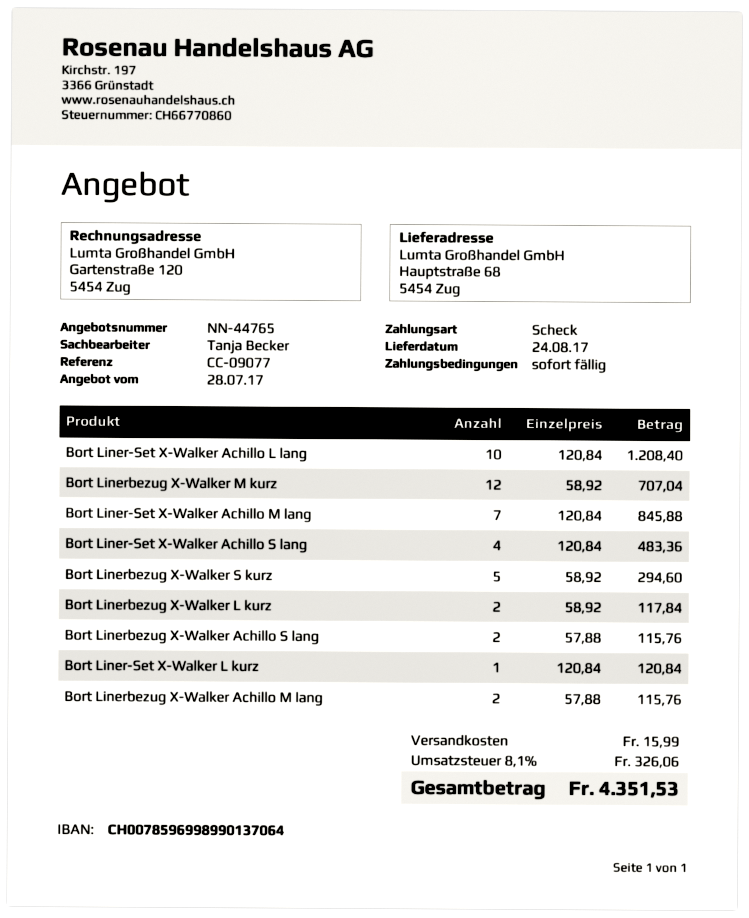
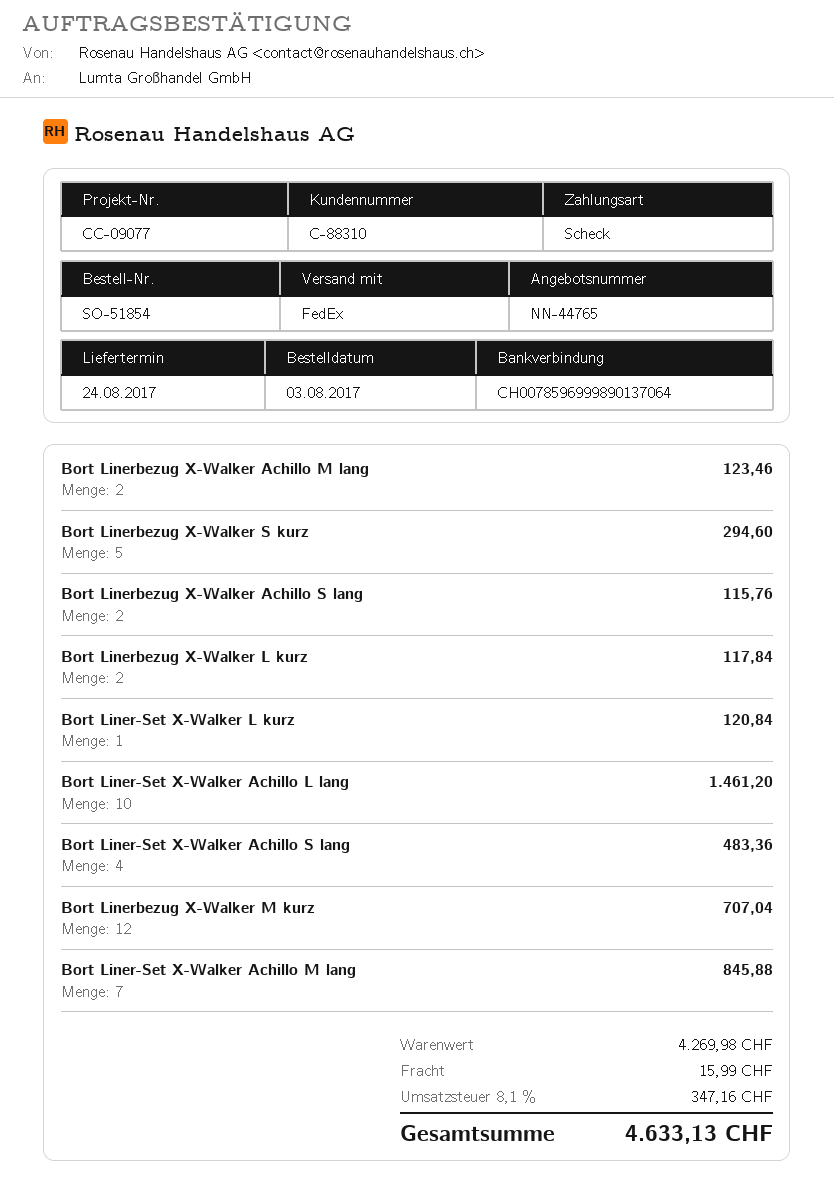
bank account: CH0078596998990137064 -> CH0078596999890137064
Bort Liner-Set X-Walker Achillo L lang: 10 for 1208.40 -> 10 for 1461.20
Bort Linerbezug X-Walker Achillo M lang: 2 for 115.76 -> 2 for 123.46
tax: 8.1% = 326.06 -> 8.1% = 347.16
total: 4351.53 -> 4633.13

